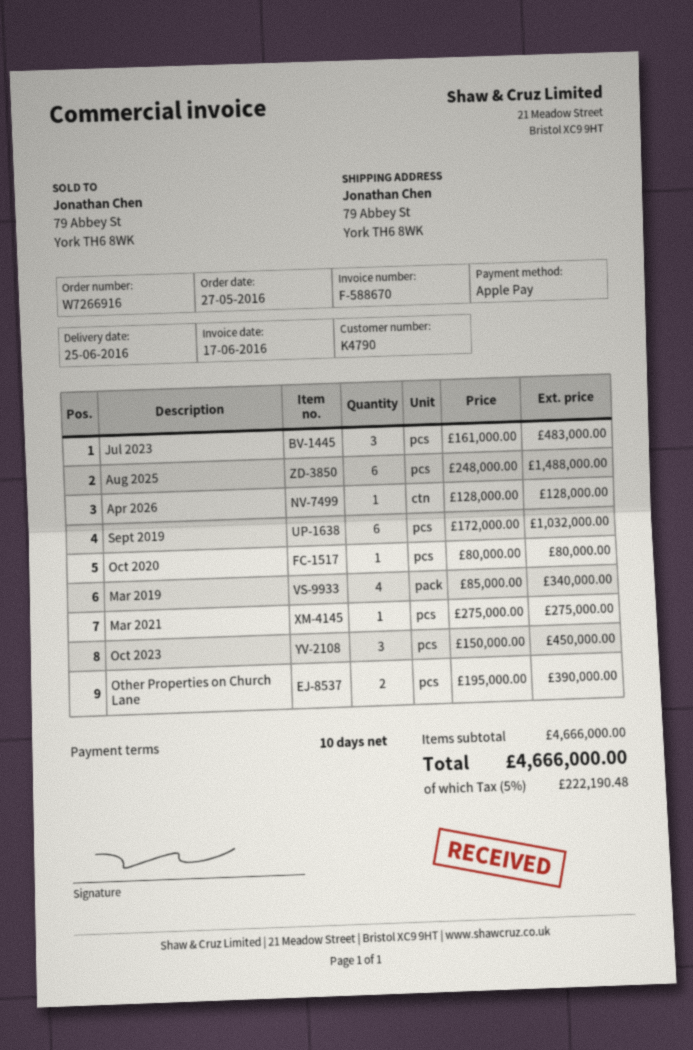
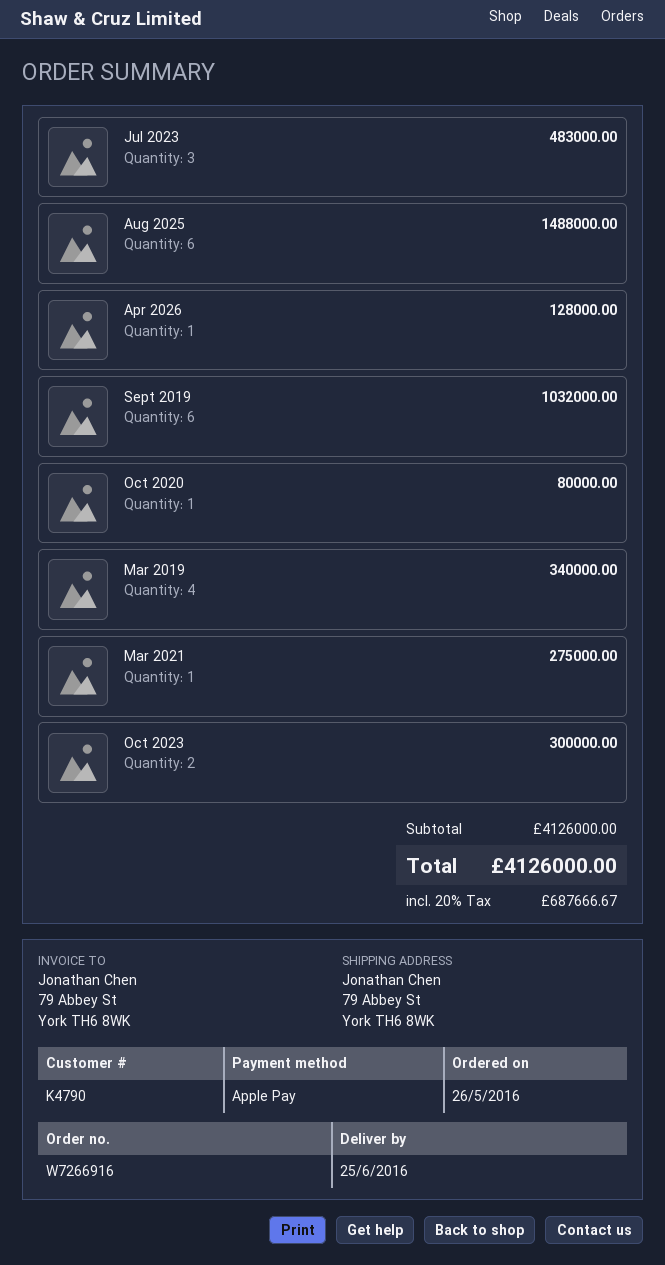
order date: 2016-05-27 -> 2016-05-26
Oct 2023: 3 for 450000.00 -> 2 for 300000.00
Other Properties on Church Lane: 2 for 390000.00 -> none
subtotal: 4666000.00 -> 4126000.00
tax: 5% = 222190.48 -> 20% = 687666.67
total: 4666000.00 -> 4126000.00

